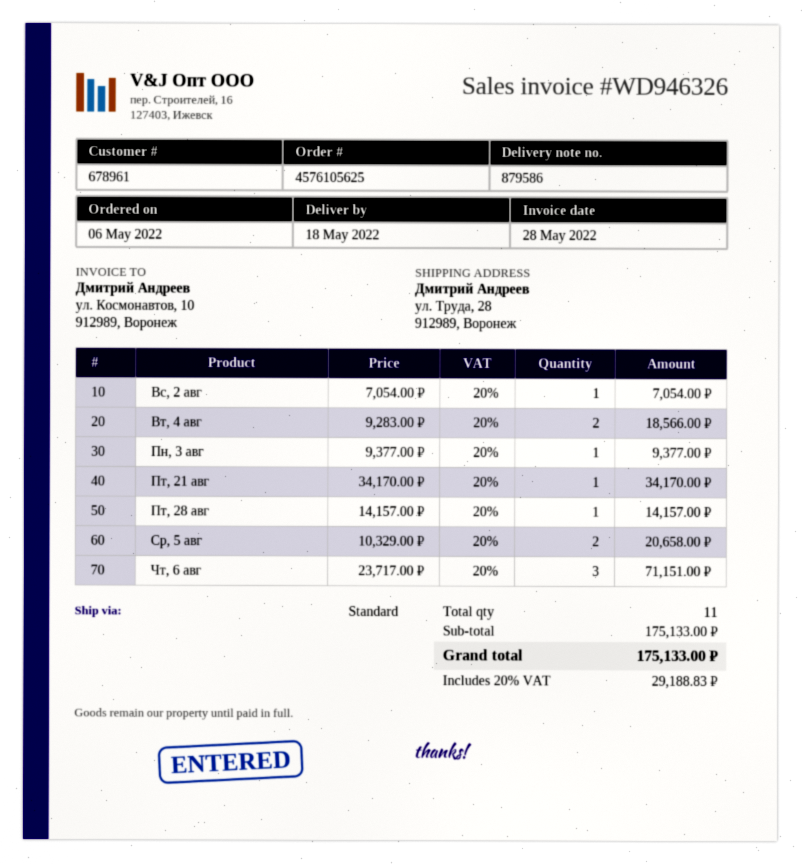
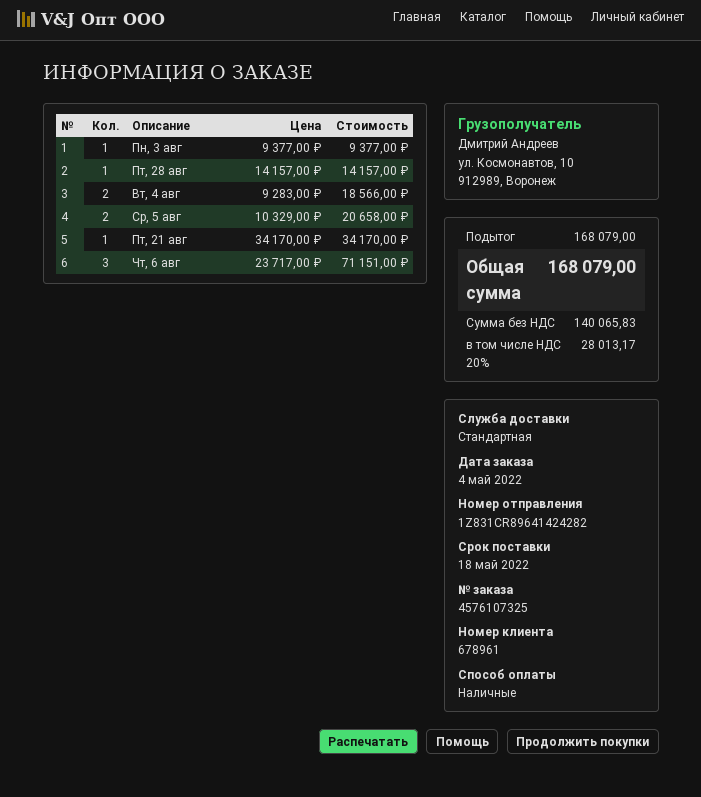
order number: 4576105625 -> 4576107325
order date: 2022-05-06 -> 2022-05-04
ship to: ул. Труда, 28, 912989, Воронеж -> ул. Космонавтов, 10, 912989, Воронеж
Вс, 2 авг: 1 x 7054.00 = 7054.00 -> none
subtotal: 175133.00 -> 168079.00
tax: 20% = 29188.83 -> 20% = 28013.17
total: 175133.00 -> 168079.00

